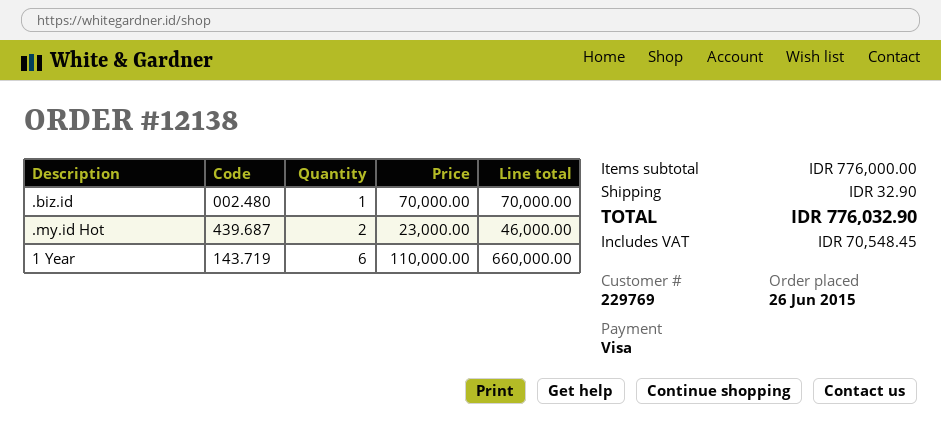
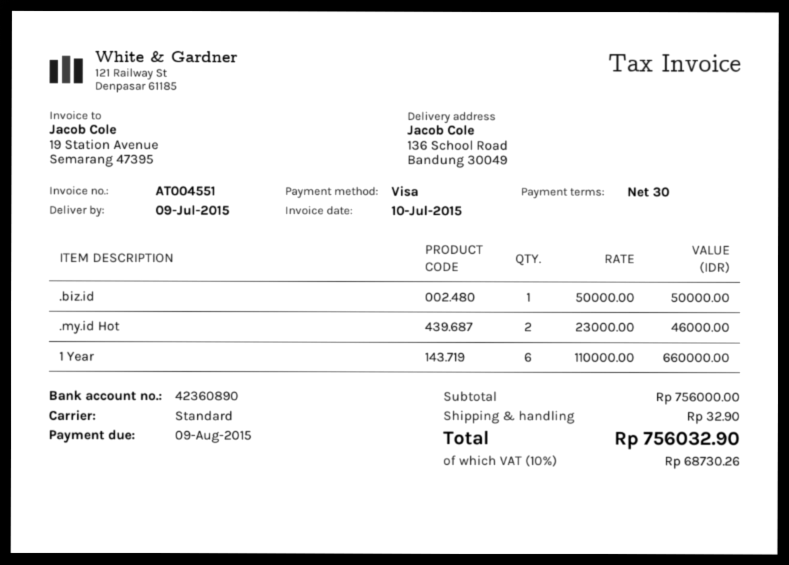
.biz.id: 1 x 70000.00 = 70000.00 -> 1 x 50000.00 = 50000.00
subtotal: 776000.00 -> 756000.00
tax: 70548.45 -> 68730.26
total: 776032.90 -> 756032.90

